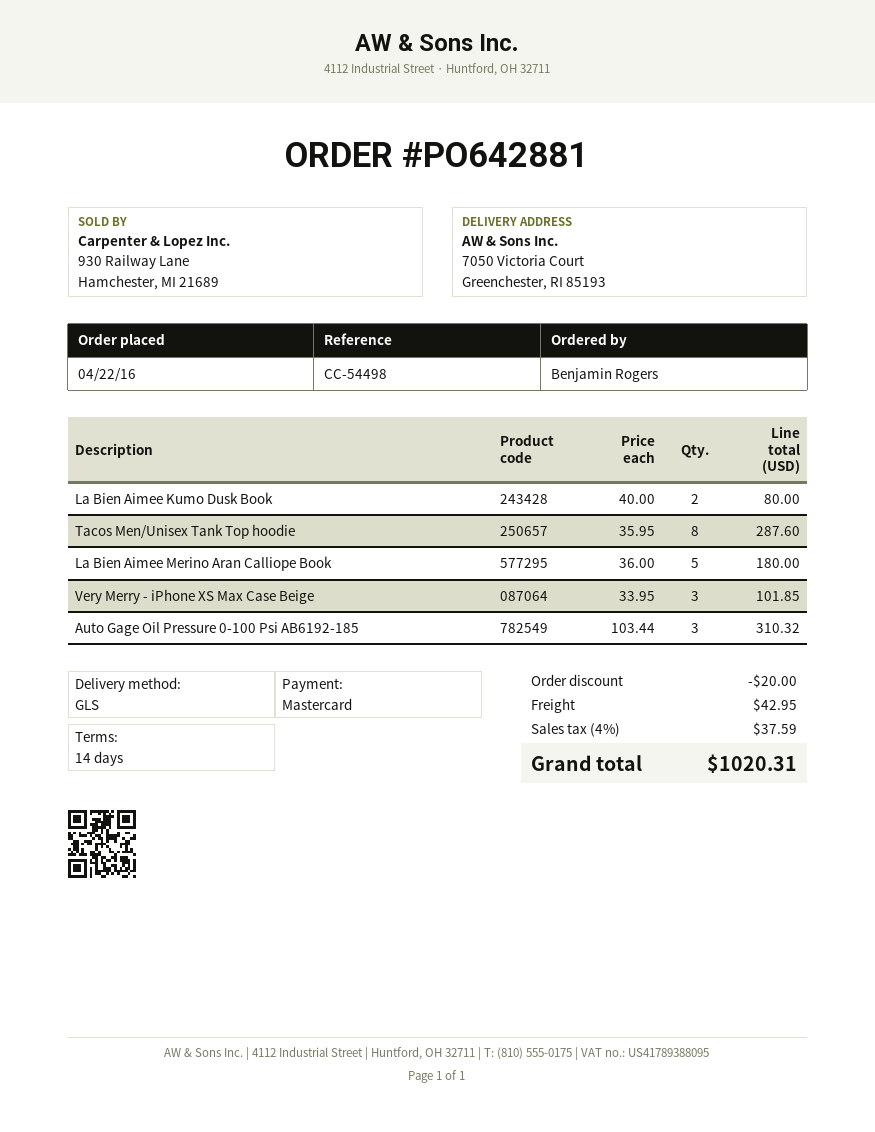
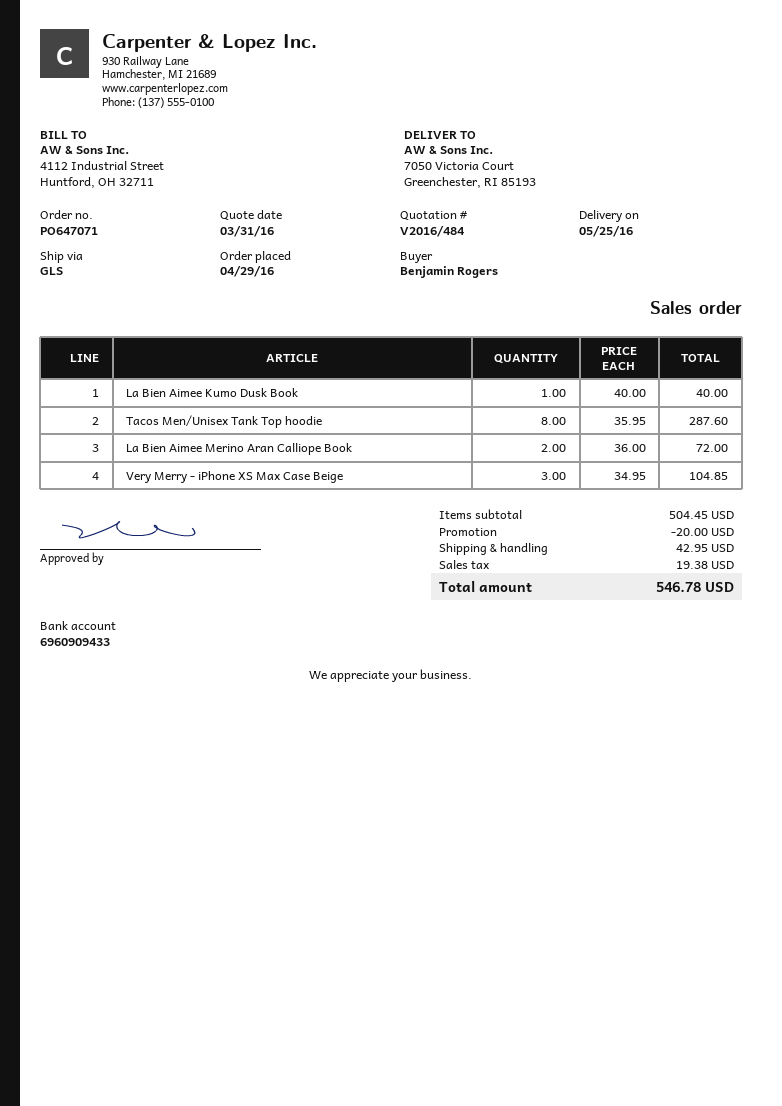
order number: PO642881 -> PO647071
order date: 2016-04-22 -> 2016-04-29
La Bien Aimee Kumo Dusk Book: 2 x 40.00 = 80.00 -> 1 x 40.00 = 40.00
La Bien Aimee Merino Aran Calliope Book: 5 x 36.00 = 180.00 -> 2 x 36.00 = 72.00
Very Merry - iPhone XS Max Case Beige: 3 x 33.95 = 101.85 -> 3 x 34.95 = 104.85
Auto Gage Oil Pressure 0-100 Psi AB6192-185: 3 x 103.44 = 310.32 -> none
tax: 37.59 -> 19.38
total: 1020.31 -> 546.78

